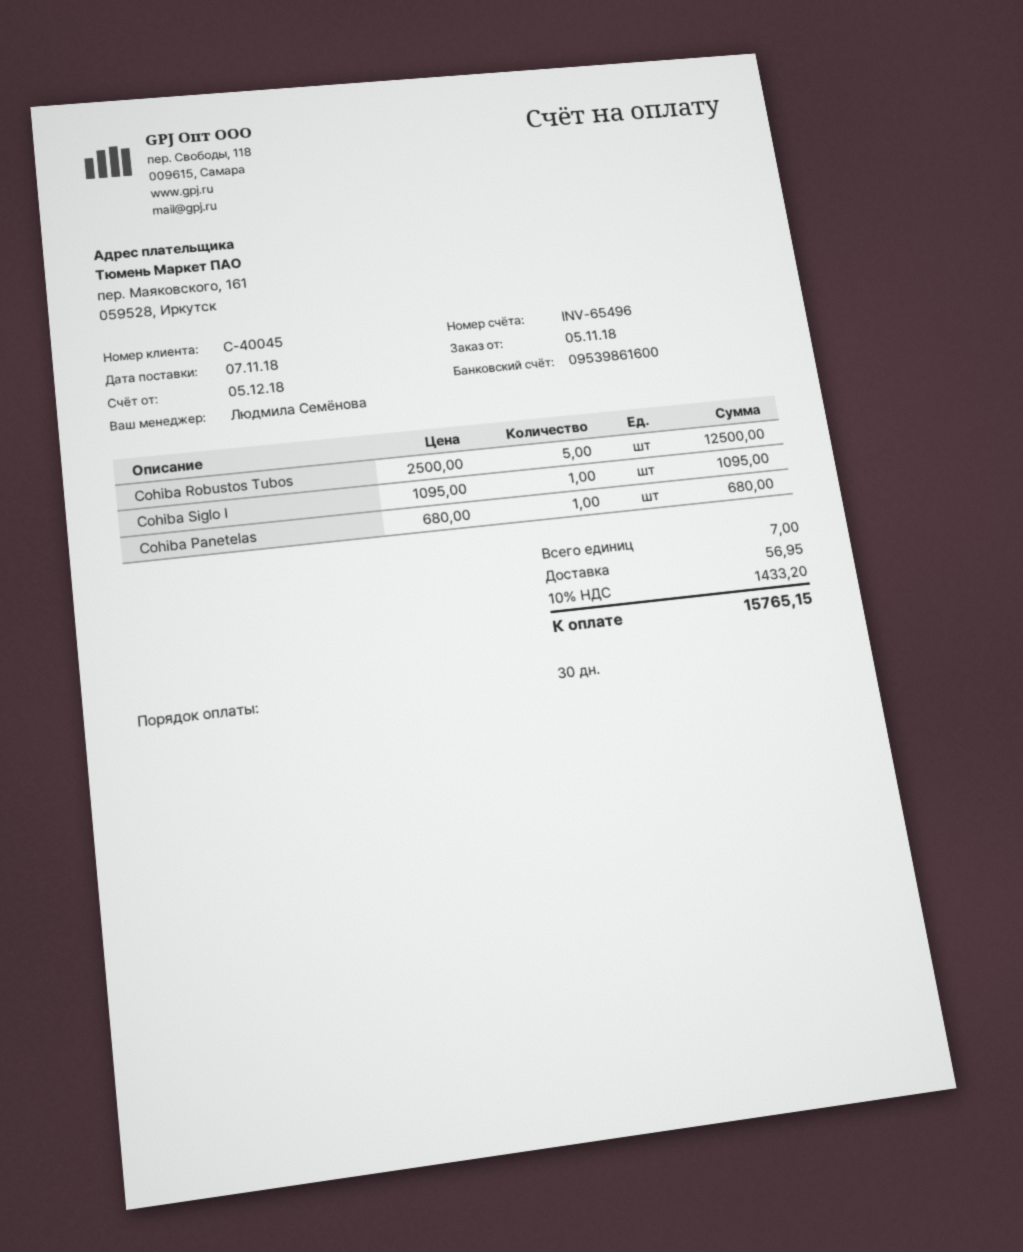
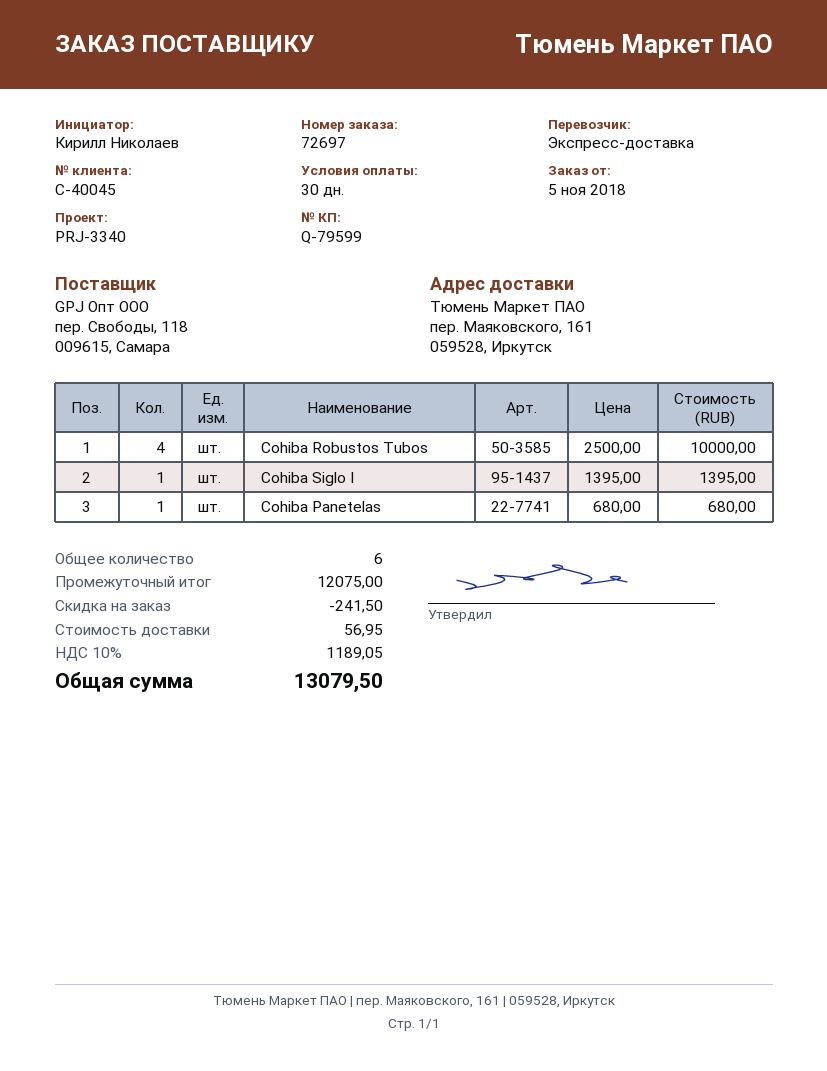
Cohiba Robustos Tubos: 5 x 2500.00 = 12500.00 -> 4 x 2500.00 = 10000.00
Cohiba Siglo I: 1 x 1095.00 = 1095.00 -> 1 x 1395.00 = 1395.00
total quantity: 7 -> 6
discount: none -> 241.50
tax: 10% = 1433.20 -> 10% = 1189.05
total: 15765.15 -> 13079.50

